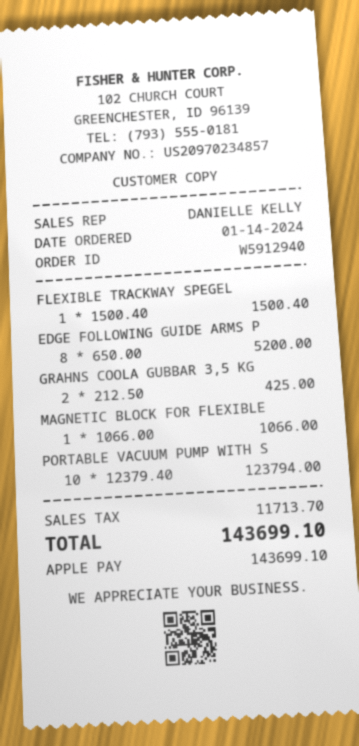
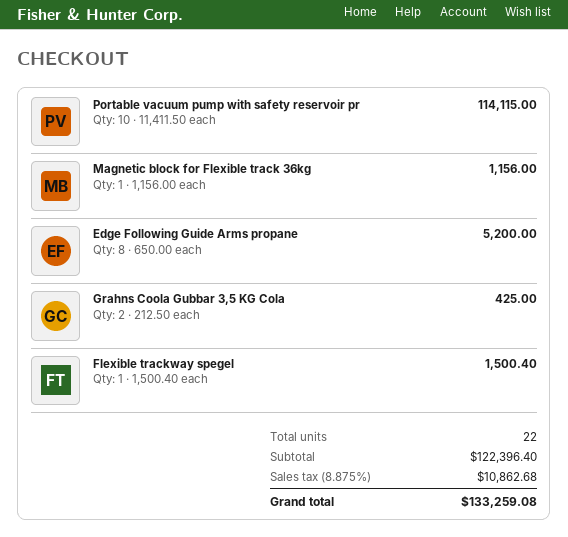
MAGNETIC BLOCK FOR FLEXIBLE: 1 x 1066.00 = 1066.00 -> 1 x 1156.00 = 1156.00
PORTABLE VACUUM PUMP WITH S: 10 x 12379.40 = 123794.00 -> 10 x 11411.50 = 114115.00
tax: 11713.70 -> 10862.68
total: 143699.10 -> 133259.08

